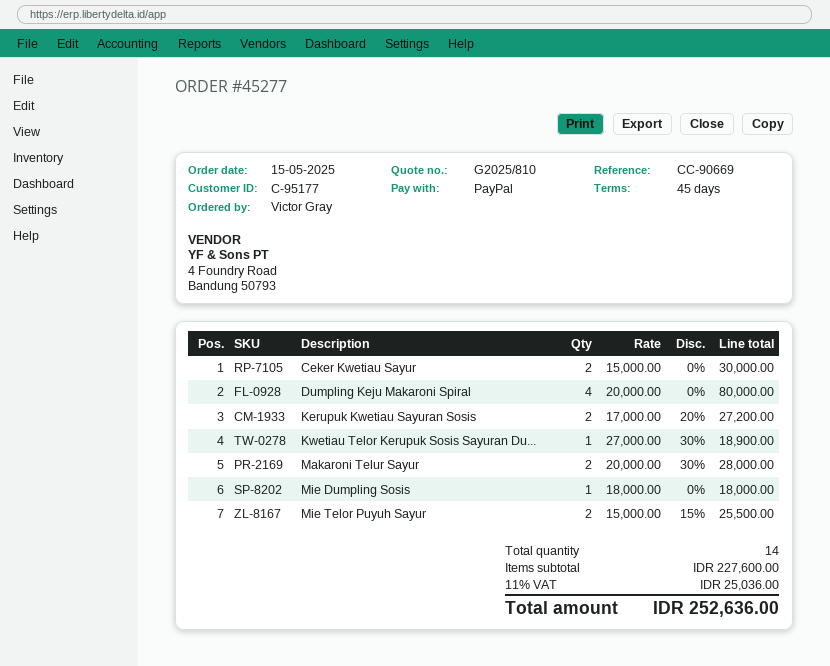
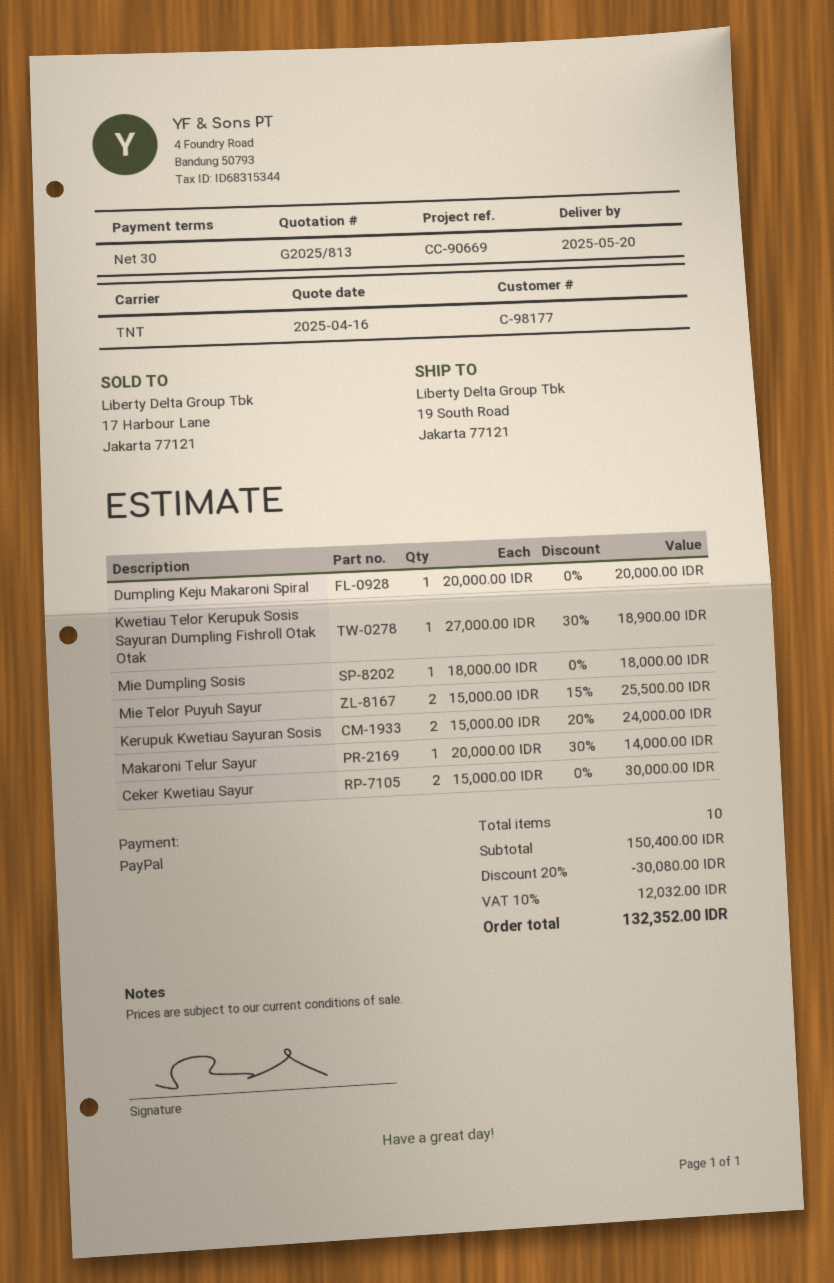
quote number: G2025/810 -> G2025/813
payment terms: 45 days -> 30 days
customer number: C-95177 -> C-98177
Dumpling Keju Makaroni Spiral: 4 x 20000.00 = 80000.00 -> 1 x 20000.00 = 20000.00
Kerupuk Kwetiau Sayuran Sosis: 2 x 17000.00 - 20% = 27200.00 -> 2 x 15000.00 - 20% = 24000.00
Makaroni Telur Sayur: 2 x 20000.00 - 30% = 28000.00 -> 1 x 20000.00 - 30% = 14000.00
total quantity: 14 -> 10
subtotal: 227600.00 -> 150400.00
discount: none -> 20% = 30080.00
tax: 11% = 25036.00 -> 10% = 12032.00
total: 252636.00 -> 132352.00

